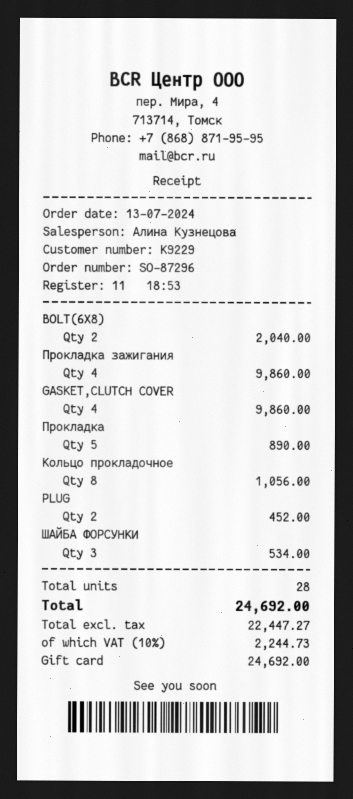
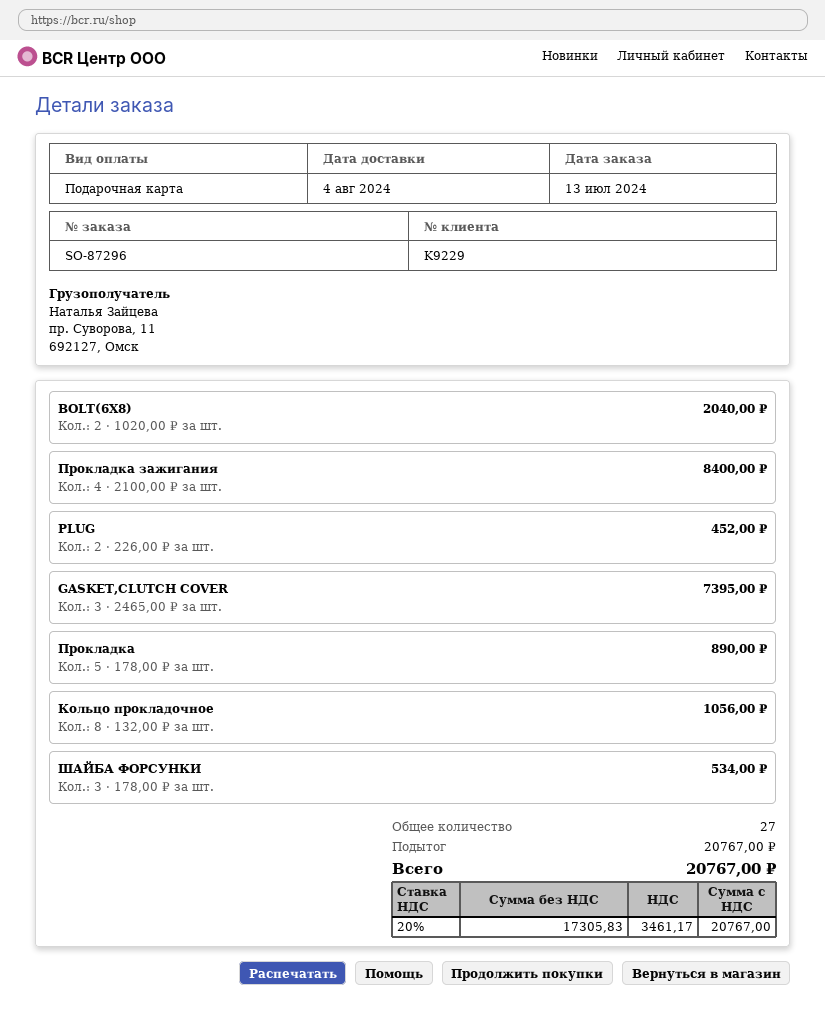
Прокладка зажигания: 4 for 9860.00 -> 4 for 8400.00
GASKET,CLUTCH COVER: 4 for 9860.00 -> 3 for 7395.00
total quantity: 28 -> 27
net: 22447.27 -> 17305.83
tax: 10% = 2244.73 -> 20% = 3461.17
total: 24692.00 -> 20767.00

